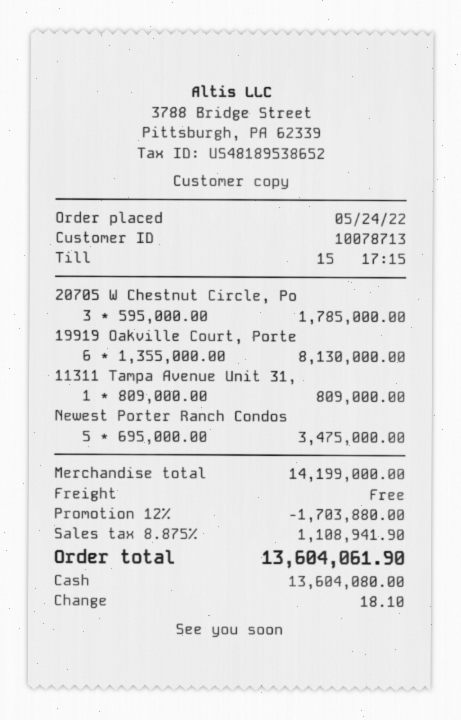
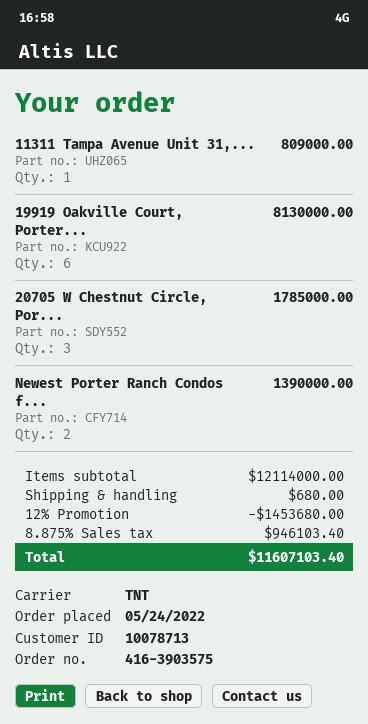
Newest Porter Ranch Condos: 5 for 3475000.00 -> 2 for 1390000.00
subtotal: 14199000.00 -> 12114000.00
discount: 12% = 1703880.00 -> 12% = 1453680.00
shipping: 0.00 -> 680.00
tax: 8.875% = 1108941.90 -> 8.875% = 946103.40
total: 13604061.90 -> 11607103.40

